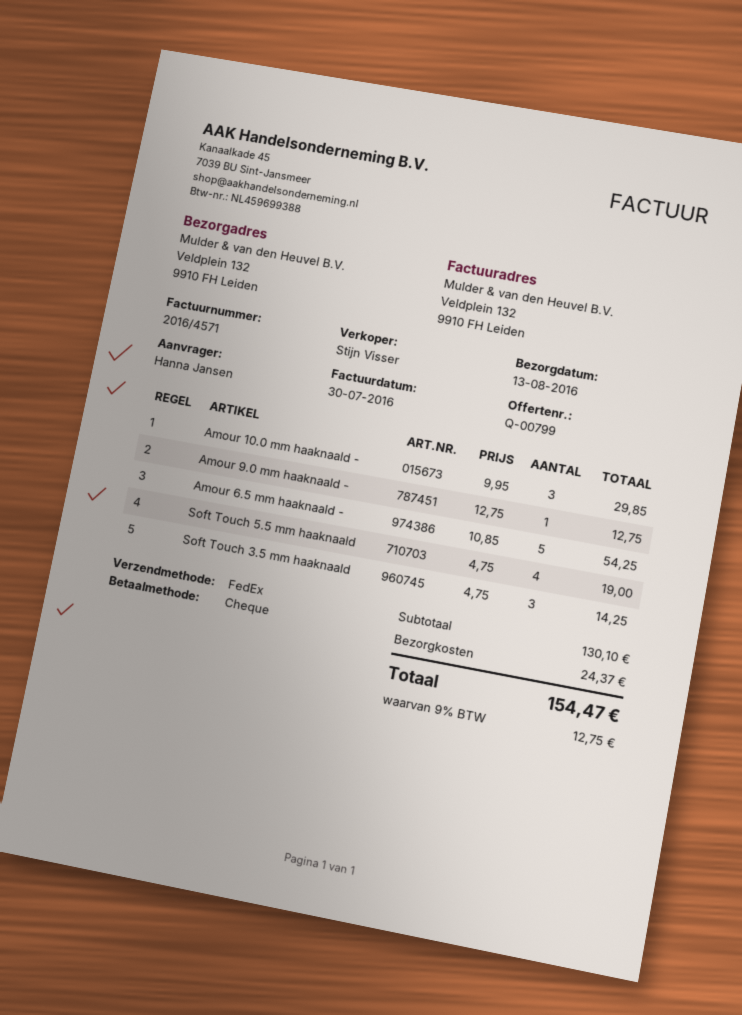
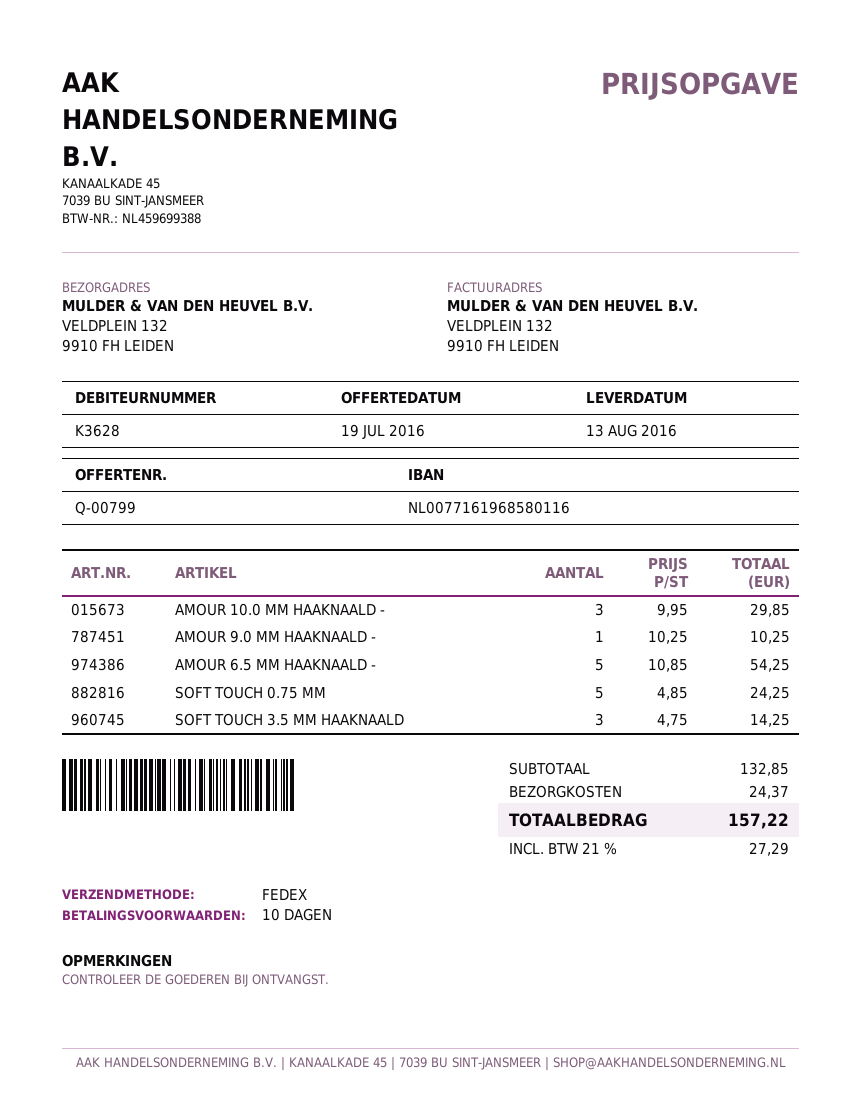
Amour 9.0 mm haaknaald -: 1 x 12.75 = 12.75 -> 1 x 10.25 = 10.25
Soft Touch 5.5 mm haaknaald: 4 x 4.75 = 19.00 -> none
SOFT TOUCH 0.75 MM: none -> 5 x 4.85 = 24.25
subtotal: 130.10 -> 132.85
tax: 9% = 12.75 -> 21% = 27.29
total: 154.47 -> 157.22

